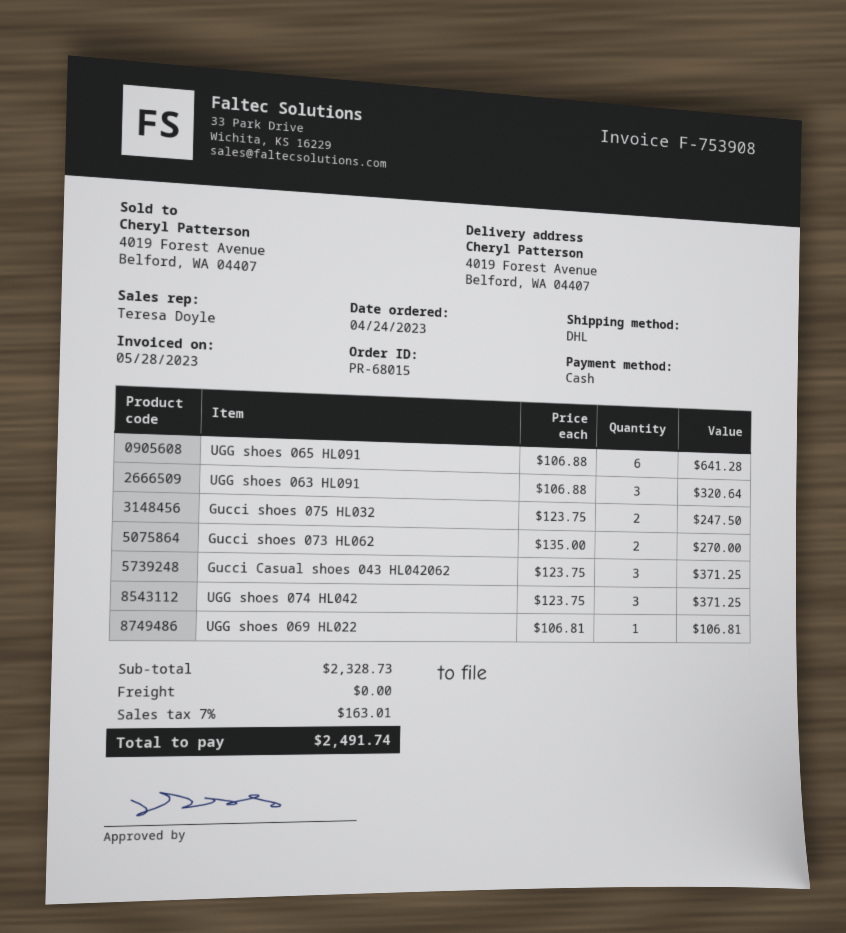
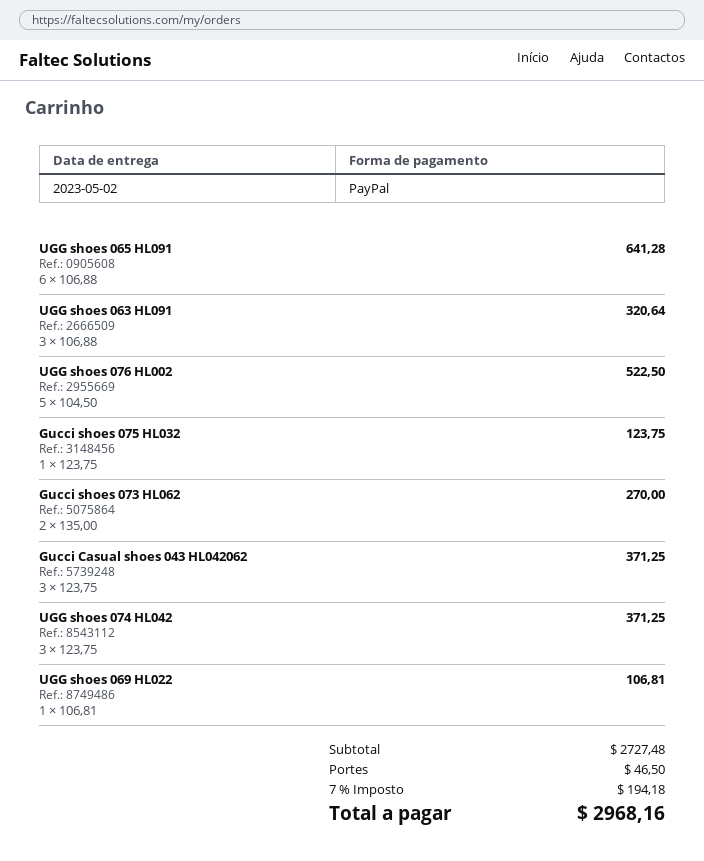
payment method: cash -> PayPal
Gucci shoes 075 HL032: 2 x 123.75 = 247.50 -> 1 x 123.75 = 123.75
UGG shoes 076 HL002: none -> 5 x 104.50 = 522.50
subtotal: 2328.73 -> 2727.48
shipping: 0.00 -> 46.50
tax: 7% = 163.01 -> 7% = 194.18
total: 2491.74 -> 2968.16

